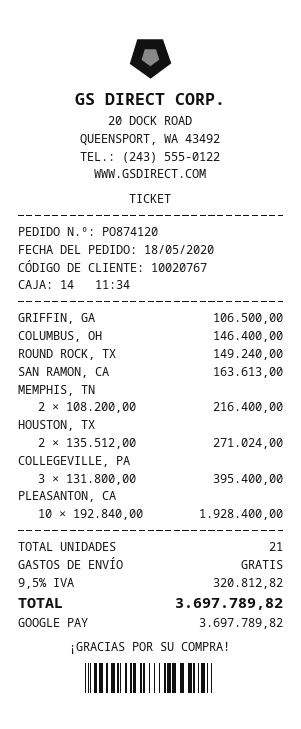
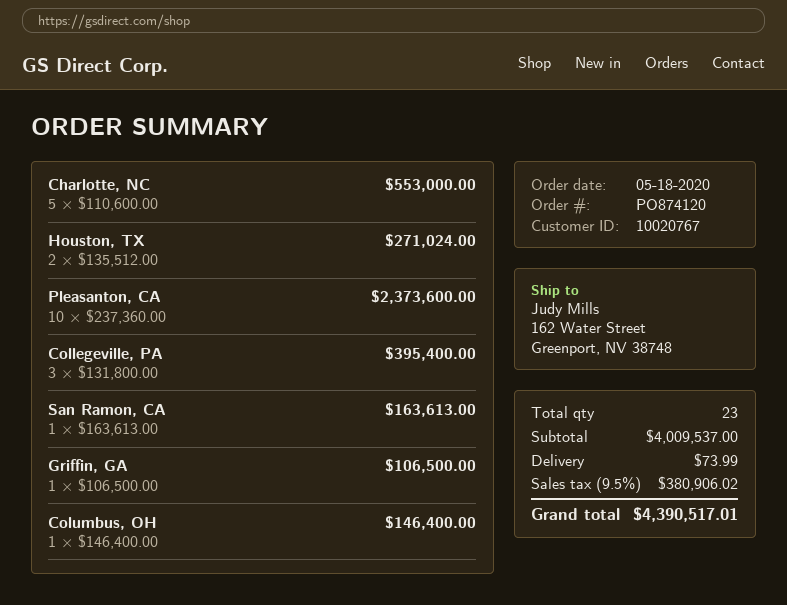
ROUND ROCK, TX: 1 x 149240.00 = 149240.00 -> none
MEMPHIS, TN: 2 x 108200.00 = 216400.00 -> none
PLEASANTON, CA: 10 x 192840.00 = 1928400.00 -> 10 x 237360.00 = 2373600.00
Charlotte, NC: none -> 5 x 110600.00 = 553000.00
total quantity: 21 -> 23
shipping: 0.00 -> 73.99
tax: 9.5% = 320812.82 -> 9.5% = 380906.02
total: 3697789.82 -> 4390517.01

